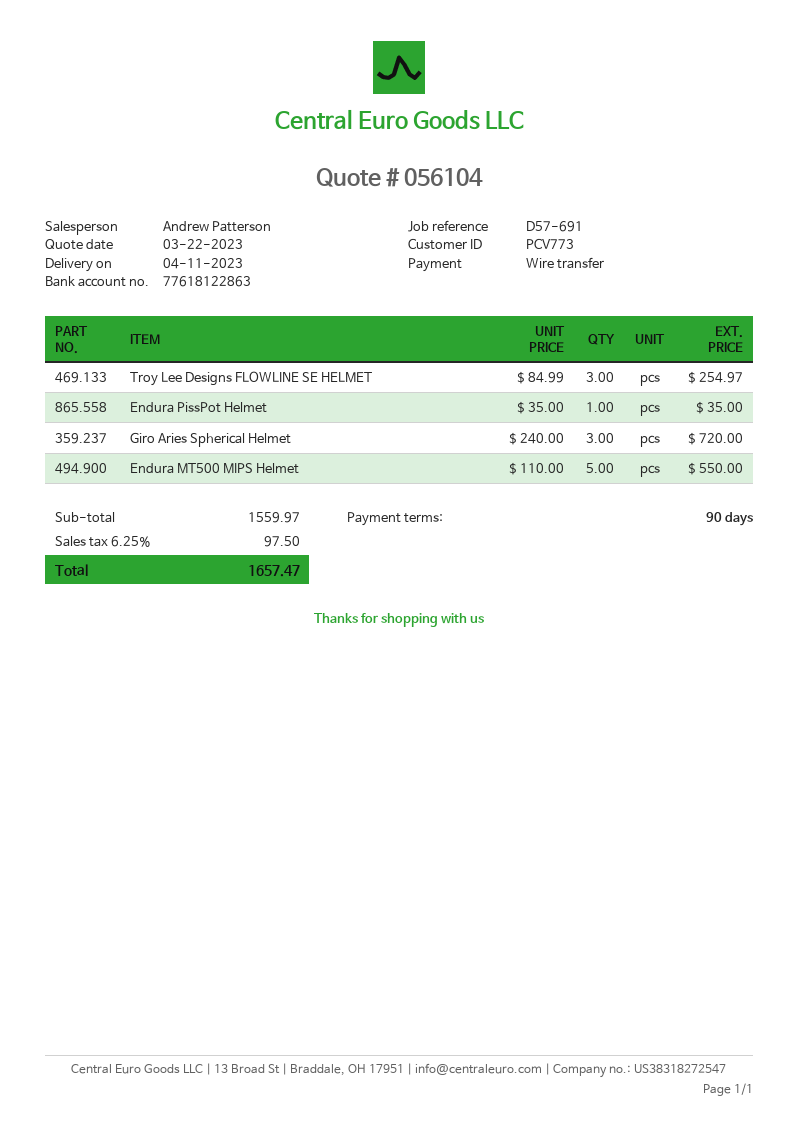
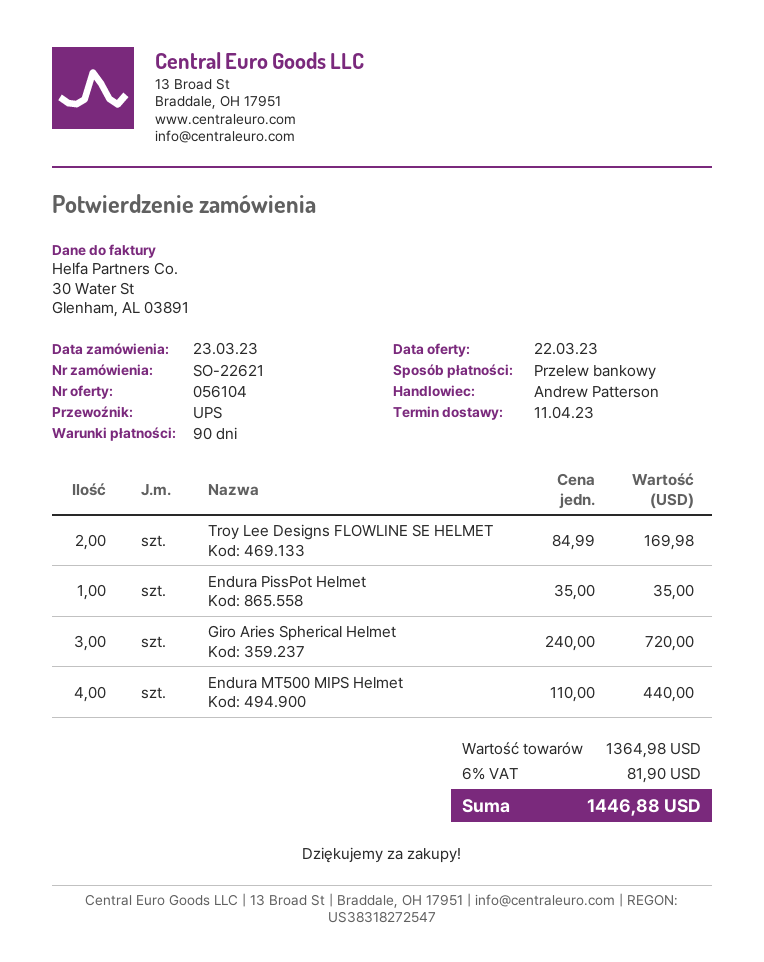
Troy Lee Designs FLOWLINE SE HELMET: 3 x 84.99 = 254.97 -> 2 x 84.99 = 169.98
Endura MT500 MIPS Helmet: 5 x 110.00 = 550.00 -> 4 x 110.00 = 440.00
subtotal: 1559.97 -> 1364.98
tax: 6.25% = 97.50 -> 6% = 81.90
total: 1657.47 -> 1446.88

